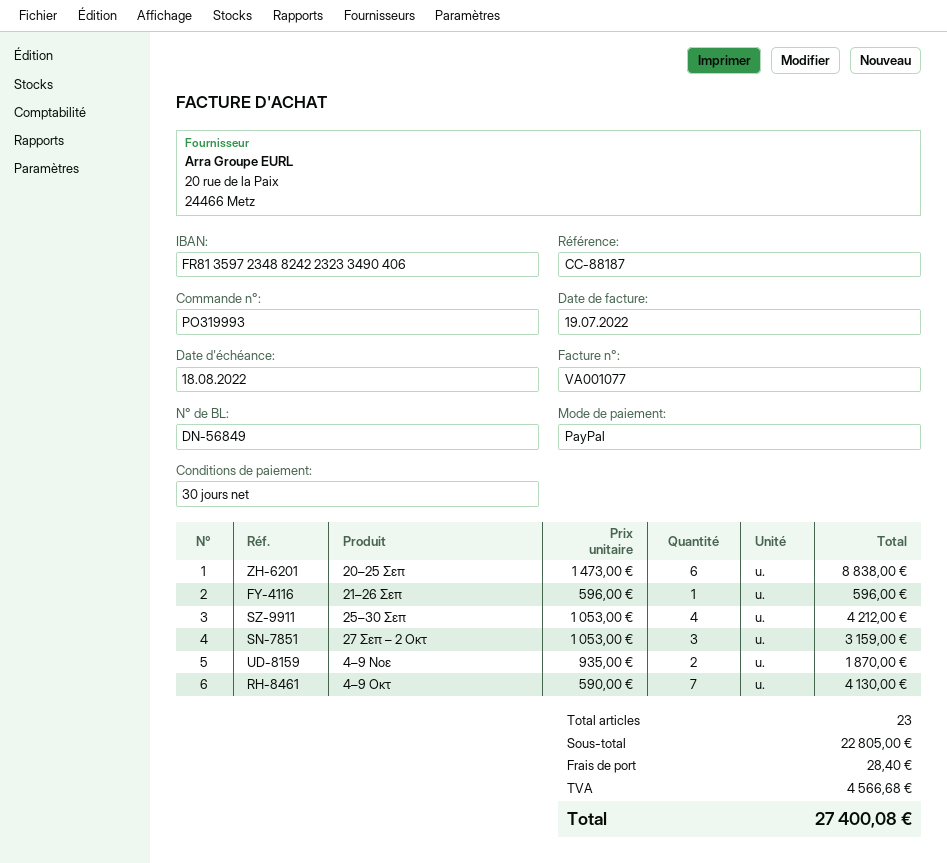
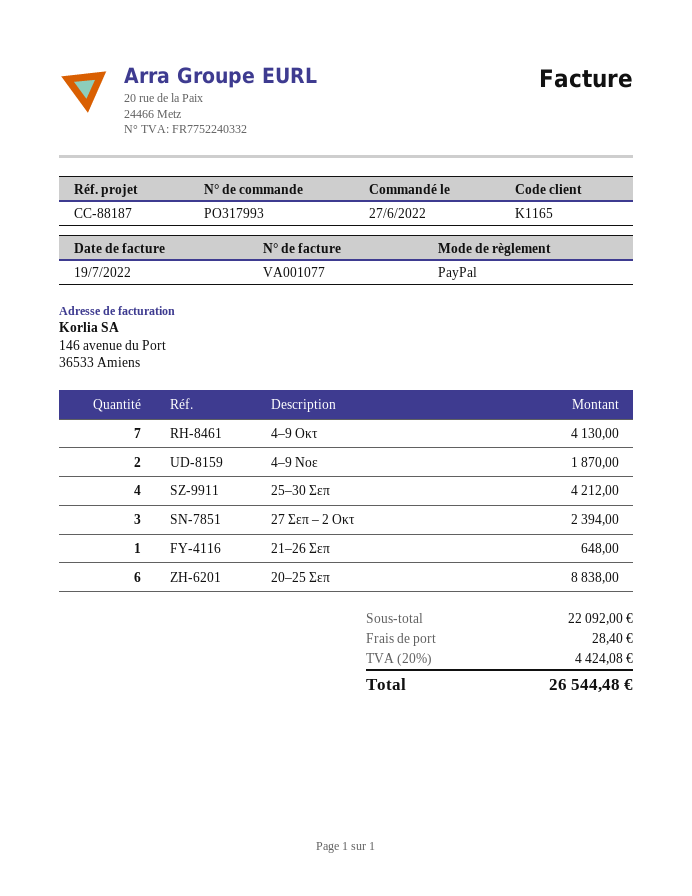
order number: PO319993 -> PO317993
21–26 Σεπ: 1 for 596.00 -> 1 for 648.00
27 Σεπ – 2 Οκτ: 3 for 3159.00 -> 3 for 2394.00
subtotal: 22805.00 -> 22092.00
tax: 4566.68 -> 4424.08
total: 27400.08 -> 26544.48

